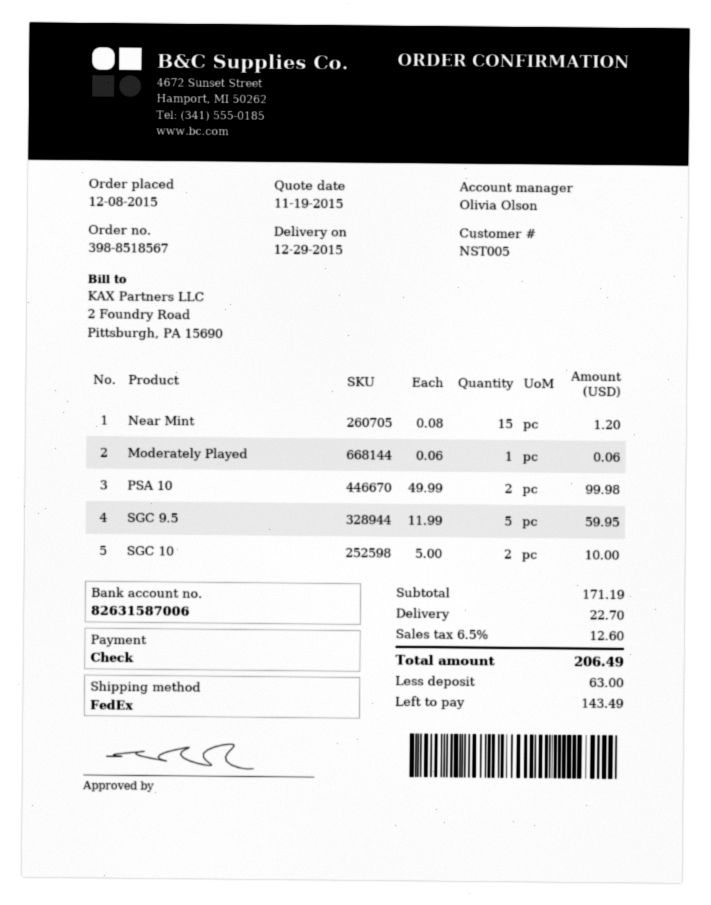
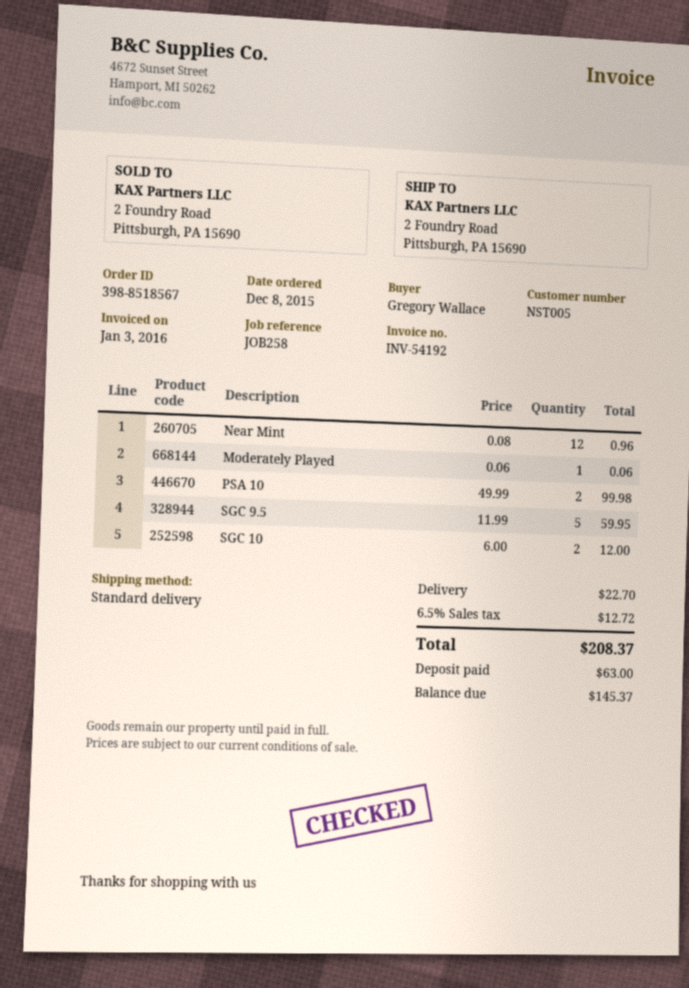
shipping method: FedEx -> standard
Near Mint: 15 x 0.08 = 1.20 -> 12 x 0.08 = 0.96
SGC 10: 2 x 5.00 = 10.00 -> 2 x 6.00 = 12.00
tax: 6.5% = 12.60 -> 6.5% = 12.72
total: 206.49 -> 208.37
balance: 143.49 -> 145.37

